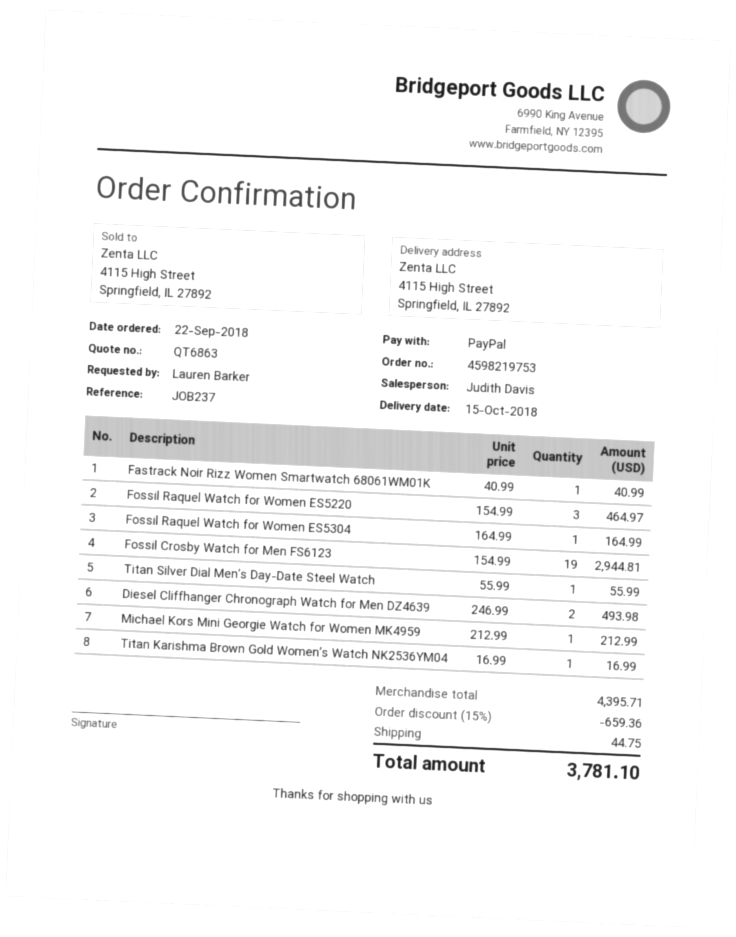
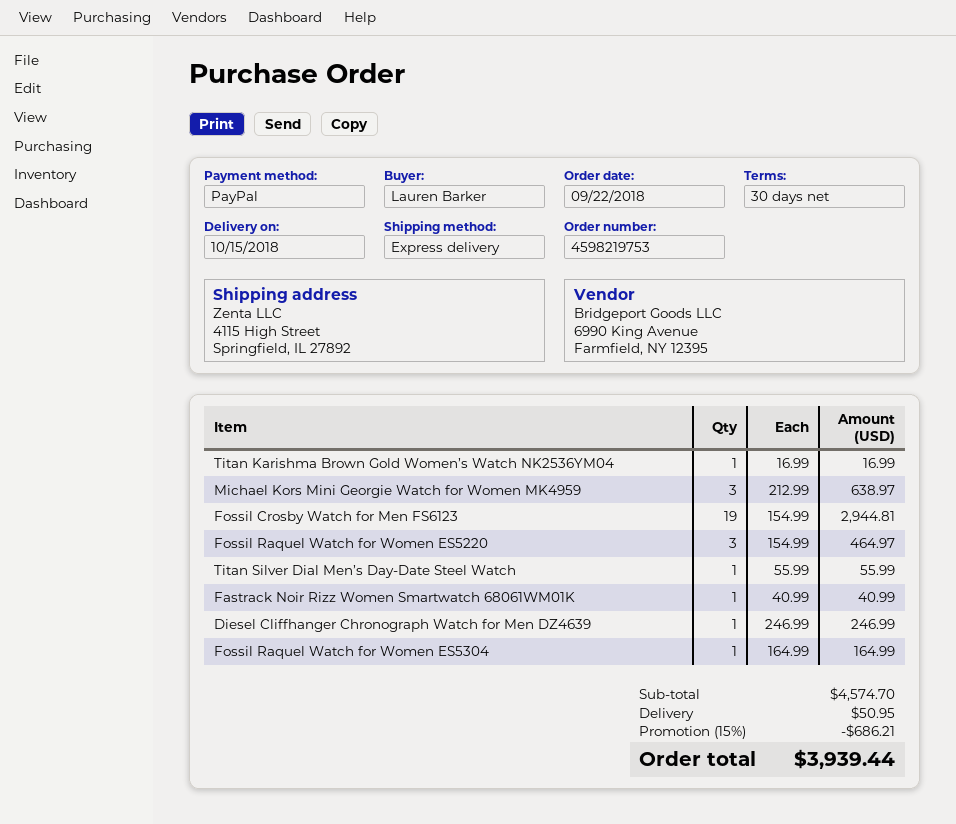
Diesel Cliffhanger Chronograph Watch for Men DZ4639: 2 x 246.99 = 493.98 -> 1 x 246.99 = 246.99
Michael Kors Mini Georgie Watch for Women MK4959: 1 x 212.99 = 212.99 -> 3 x 212.99 = 638.97
subtotal: 4395.71 -> 4574.70
discount: 15% = 659.36 -> 15% = 686.21
shipping: 44.75 -> 50.95
total: 3781.10 -> 3939.44

